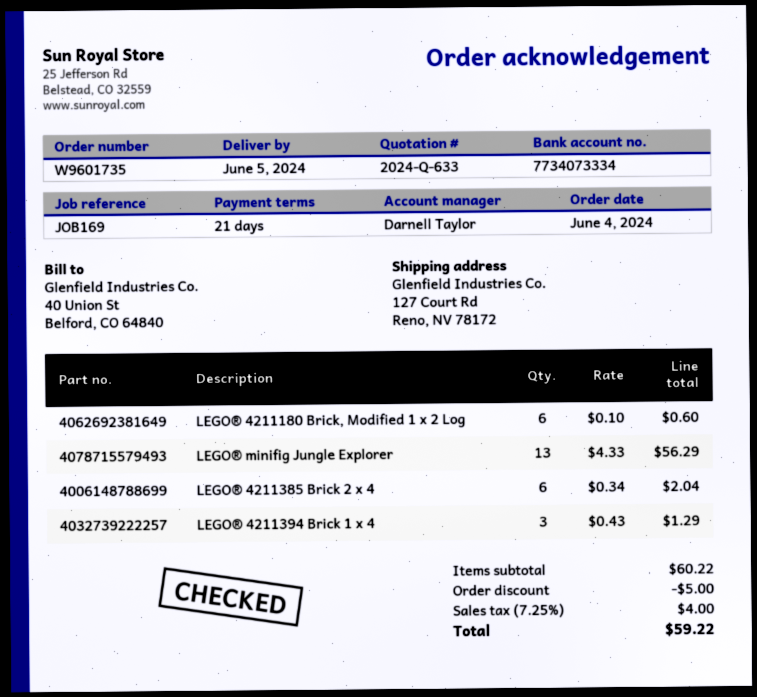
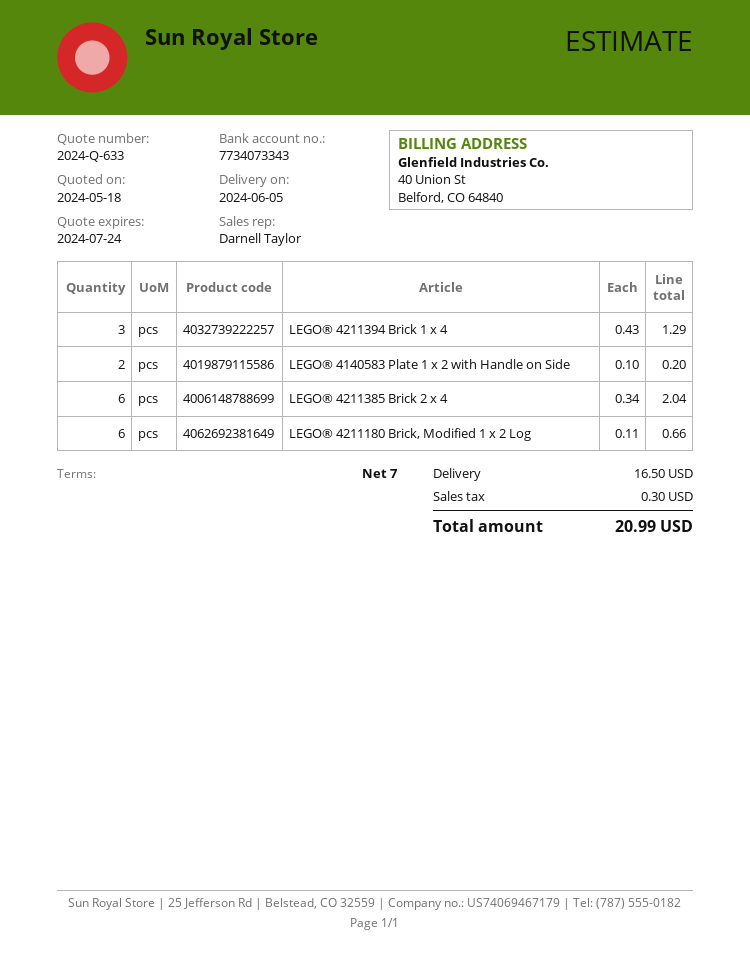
payment terms: 21 days -> 7 days
bank account: 7734073334 -> 7734073343
LEGO® 4211180 Brick, Modified 1 x 2 Log: 6 x 0.10 = 0.60 -> 6 x 0.11 = 0.66
LEGO® minifig Jungle Explorer: 13 x 4.33 = 56.29 -> none
LEGO® 4140583 Plate 1 x 2 with Handle on Side: none -> 2 x 0.10 = 0.20
discount: 5.00 -> none
shipping: none -> 16.50
tax: 4.00 -> 0.30
total: 59.22 -> 20.99

